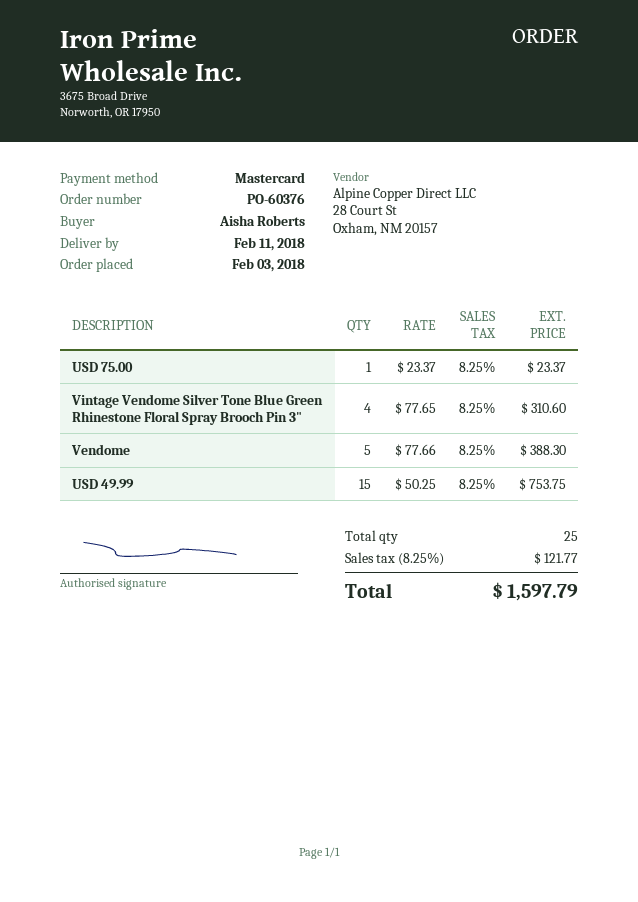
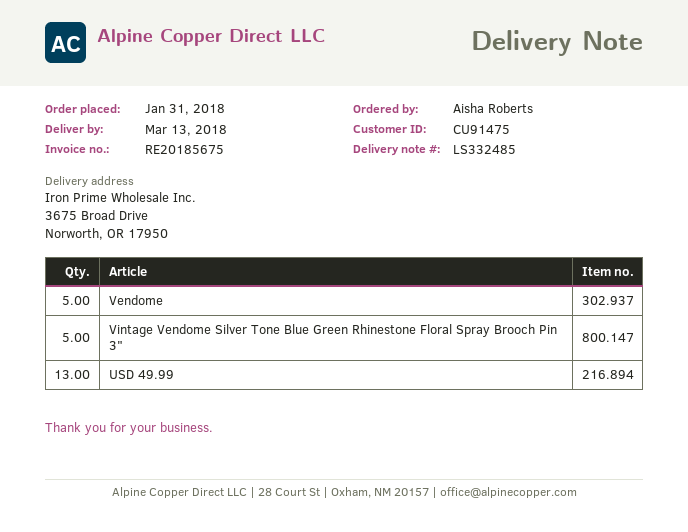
order date: 2018-02-03 -> 2018-01-31
delivery date: 2018-02-11 -> 2018-03-13
USD 75.00: 1 -> none
Vintage Vendome Silver Tone Blue Green Rhinestone Floral Spray Brooch Pin 3": 4 -> 5
USD 49.99: 15 -> 13

